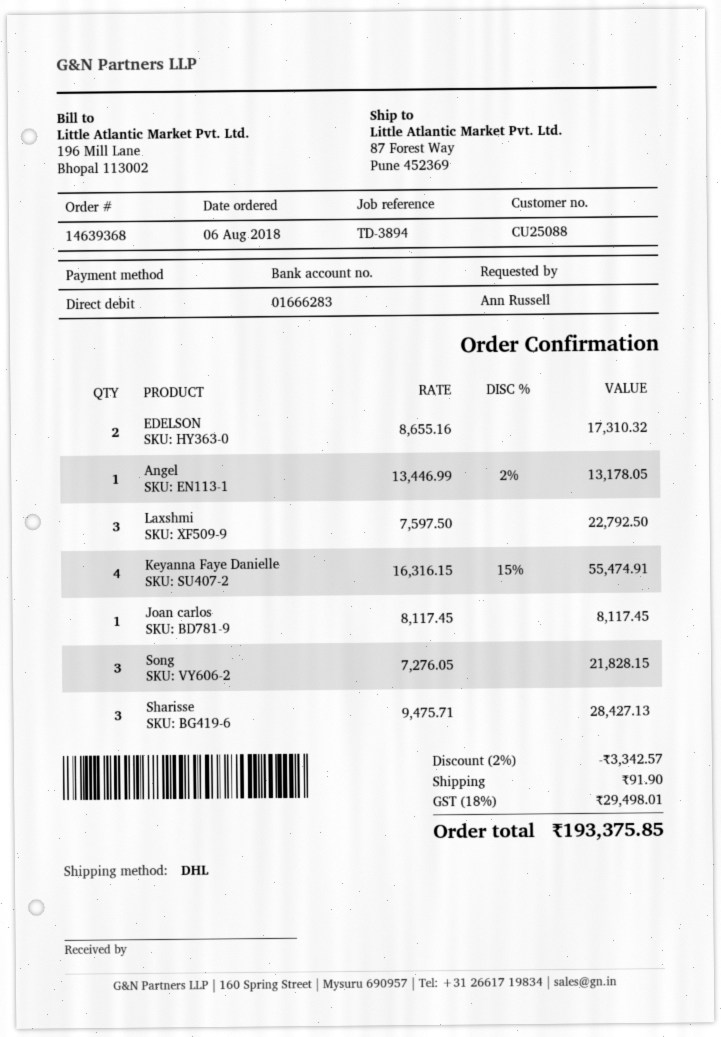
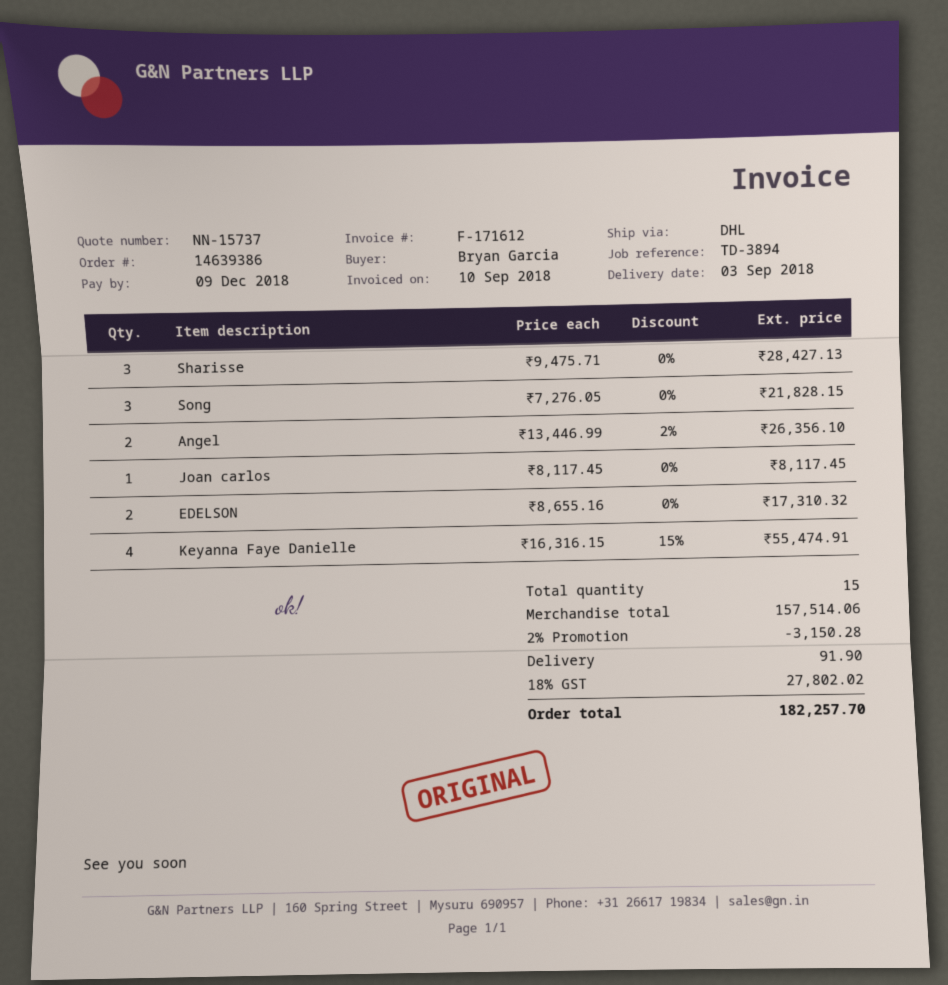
order number: 14639368 -> 14639386
ordered by: Ann Russell -> Bryan Garcia
Angel: 1 x 13446.99 - 2% = 13178.05 -> 2 x 13446.99 - 2% = 26356.10
Laxshmi: 3 x 7597.50 = 22792.50 -> none
discount: 2% = 3342.57 -> 2% = 3150.28
tax: 18% = 29498.01 -> 18% = 27802.02
total: 193375.85 -> 182257.70

